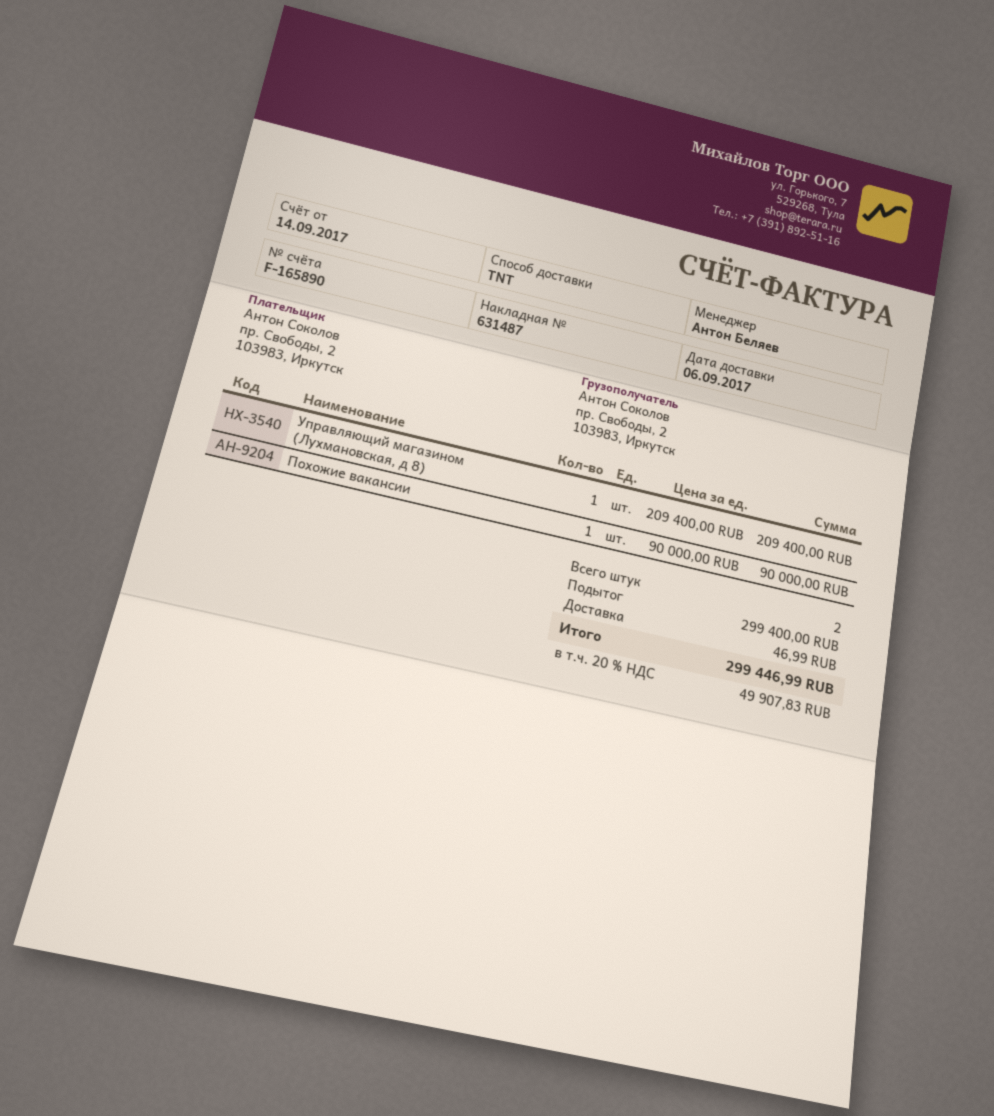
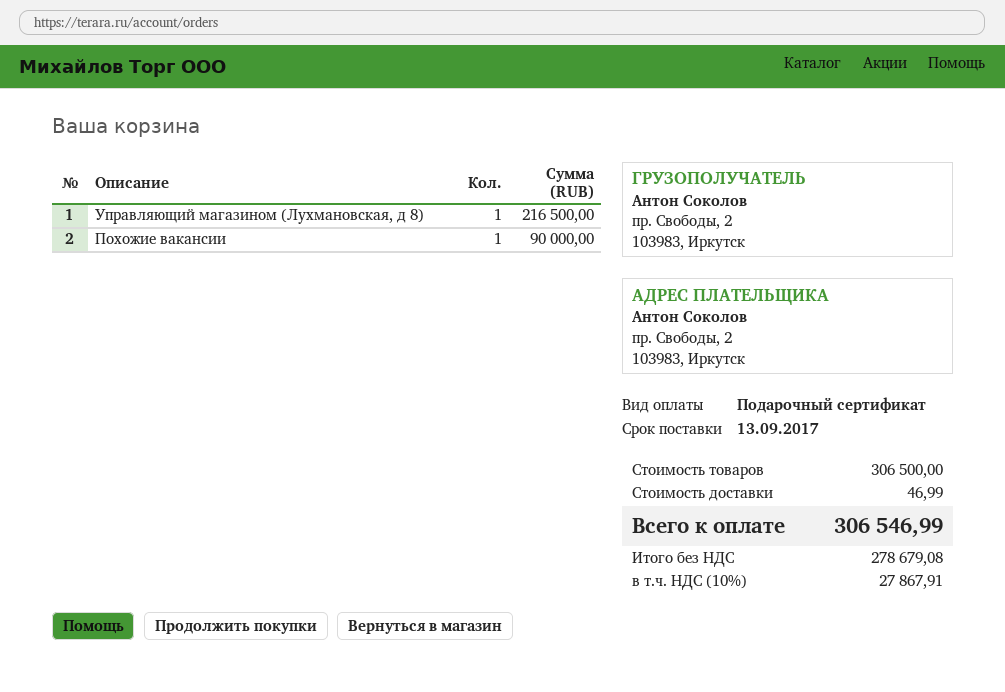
delivery date: 2017-09-06 -> 2017-09-13
Управляющий магазином (Лухмановская, д 8): 1 for 209400.00 -> 1 for 216500.00
subtotal: 299400.00 -> 306500.00
tax: 20% = 49907.83 -> 10% = 27867.91
total: 299446.99 -> 306546.99

